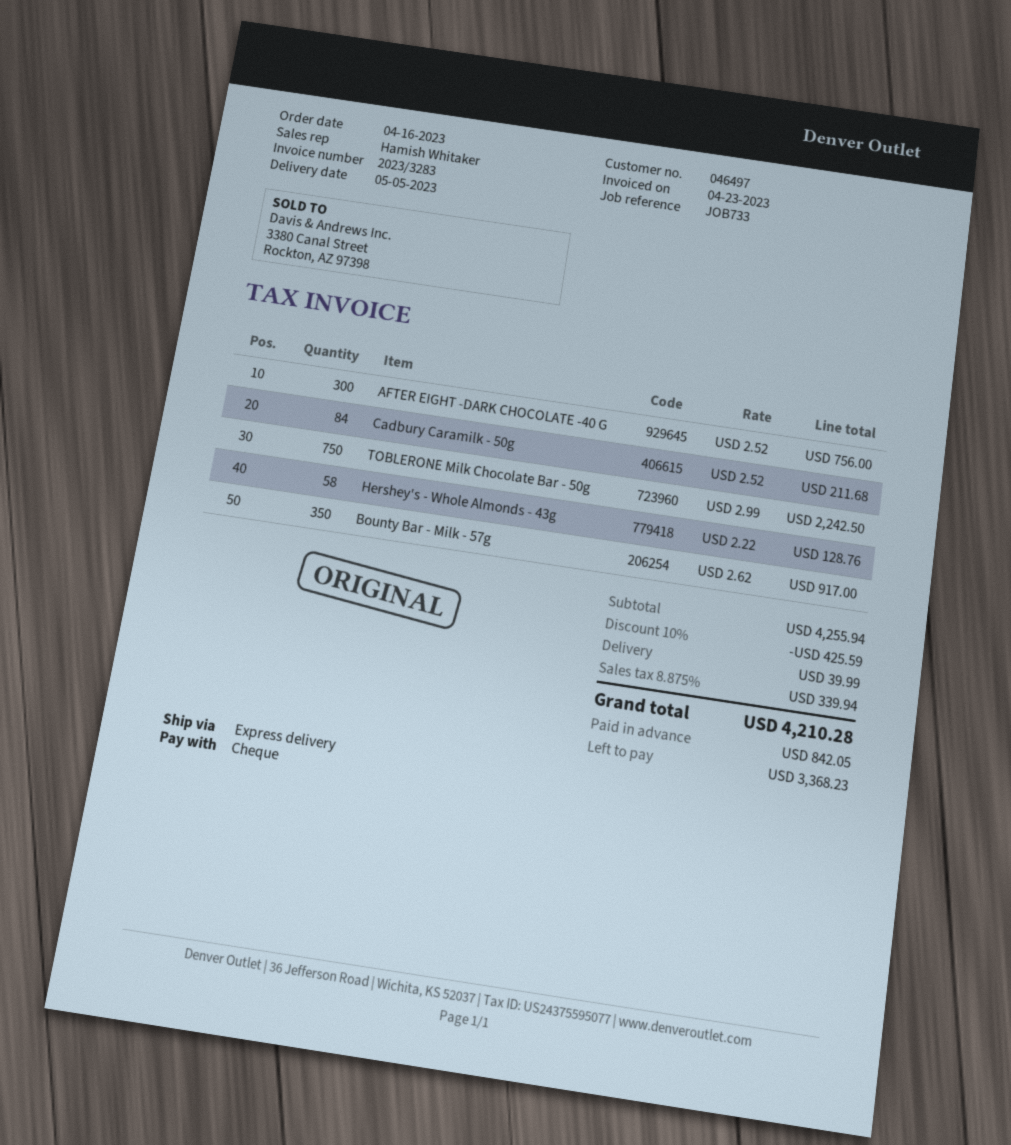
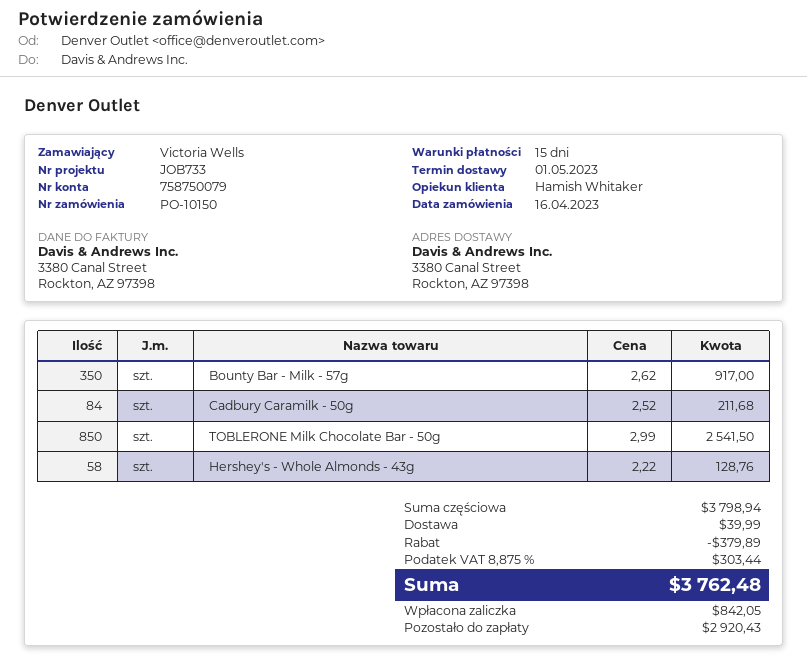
delivery date: 2023-05-05 -> 2023-05-01
AFTER EIGHT -DARK CHOCOLATE -40 G: 300 x 2.52 = 756.00 -> none
TOBLERONE Milk Chocolate Bar - 50g: 750 x 2.99 = 2242.50 -> 850 x 2.99 = 2541.50
subtotal: 4255.94 -> 3798.94
discount: 425.59 -> 379.89
tax: 8.875% = 339.94 -> 8.875% = 303.44
total: 4210.28 -> 3762.48
balance: 3368.23 -> 2920.43

